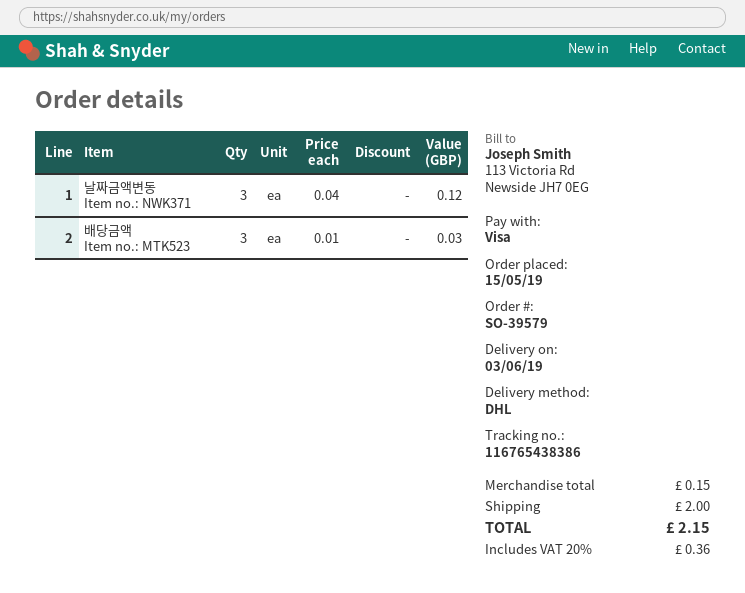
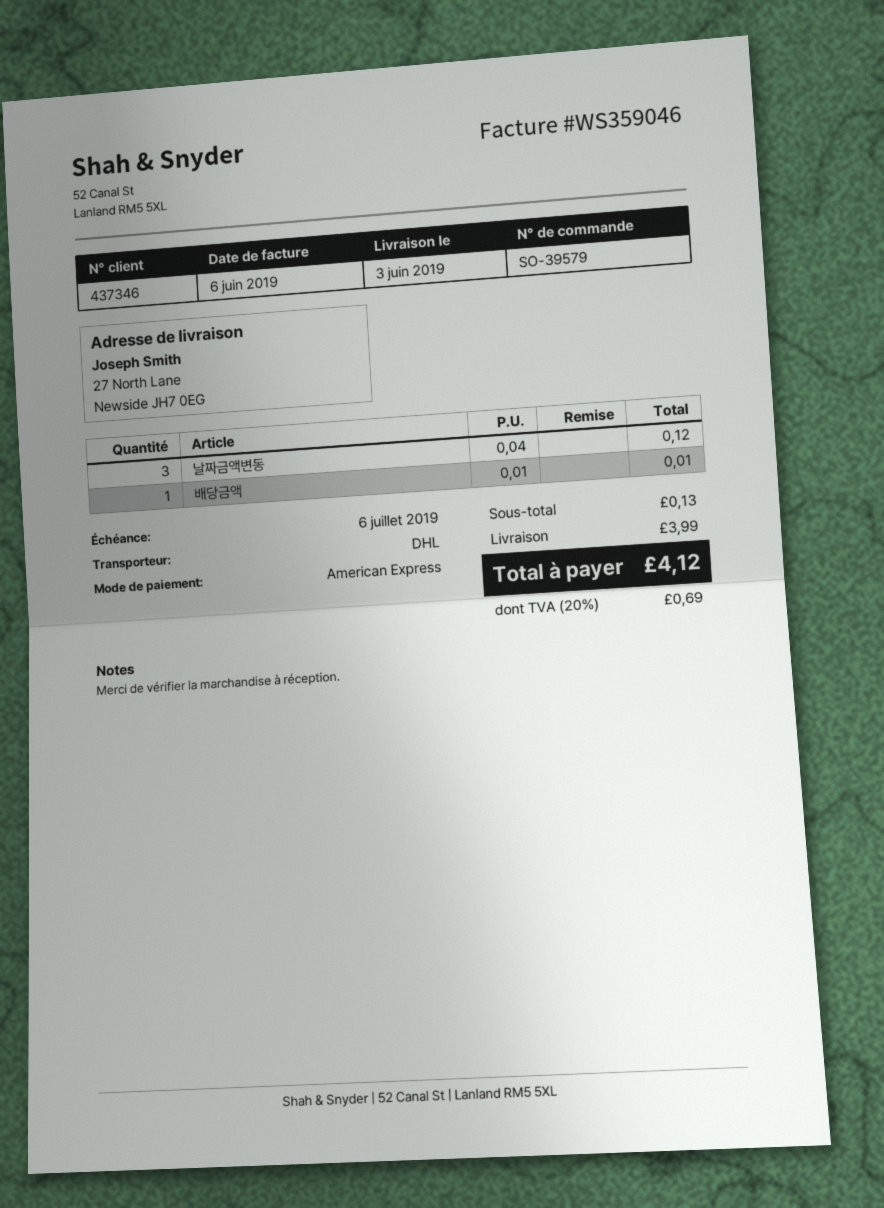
payment method: Visa -> American Express
배당금액: 3 x 0.01 = 0.03 -> 1 x 0.01 = 0.01
subtotal: 0.15 -> 0.13
shipping: 2.00 -> 3.99
tax: 20% = 0.36 -> 20% = 0.69
total: 2.15 -> 4.12

